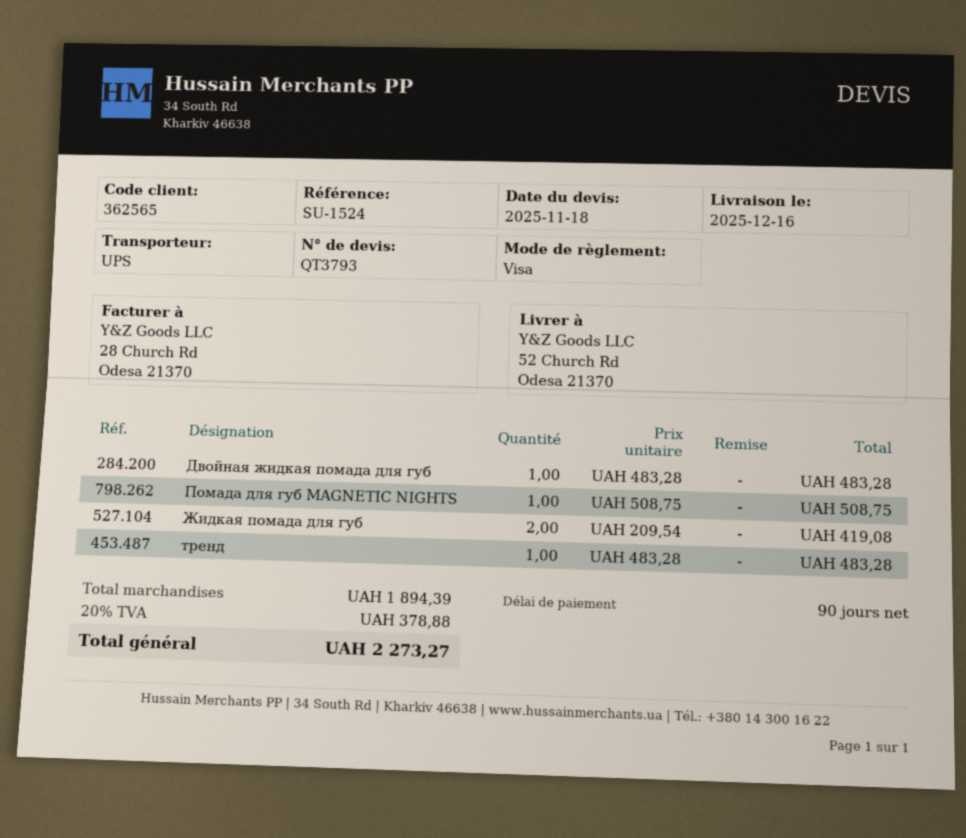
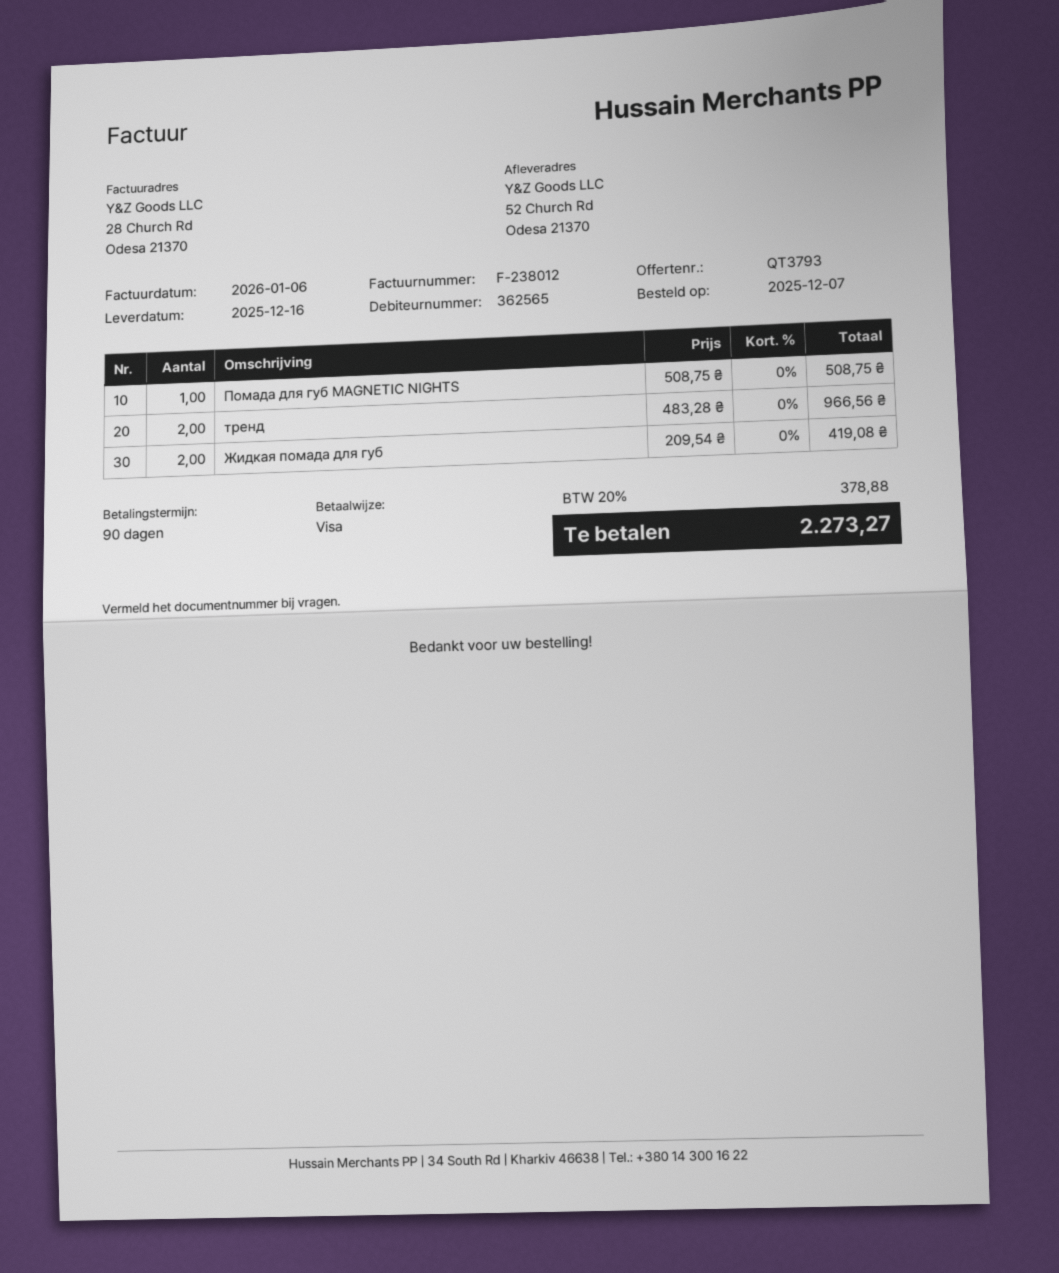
Двойная жидкая помада для губ: 1 x 483.28 = 483.28 -> none
тренд: 1 x 483.28 = 483.28 -> 2 x 483.28 = 966.56

